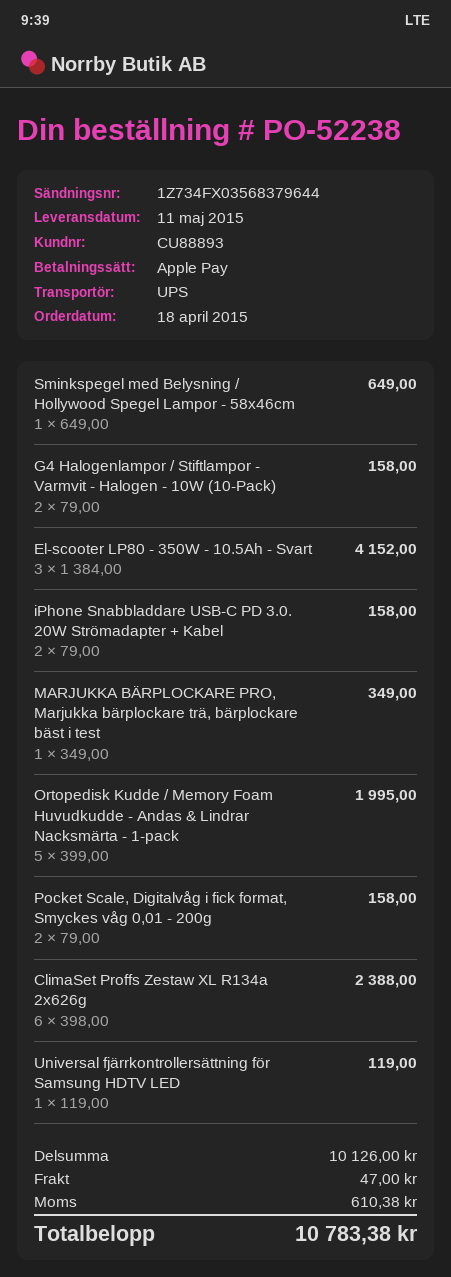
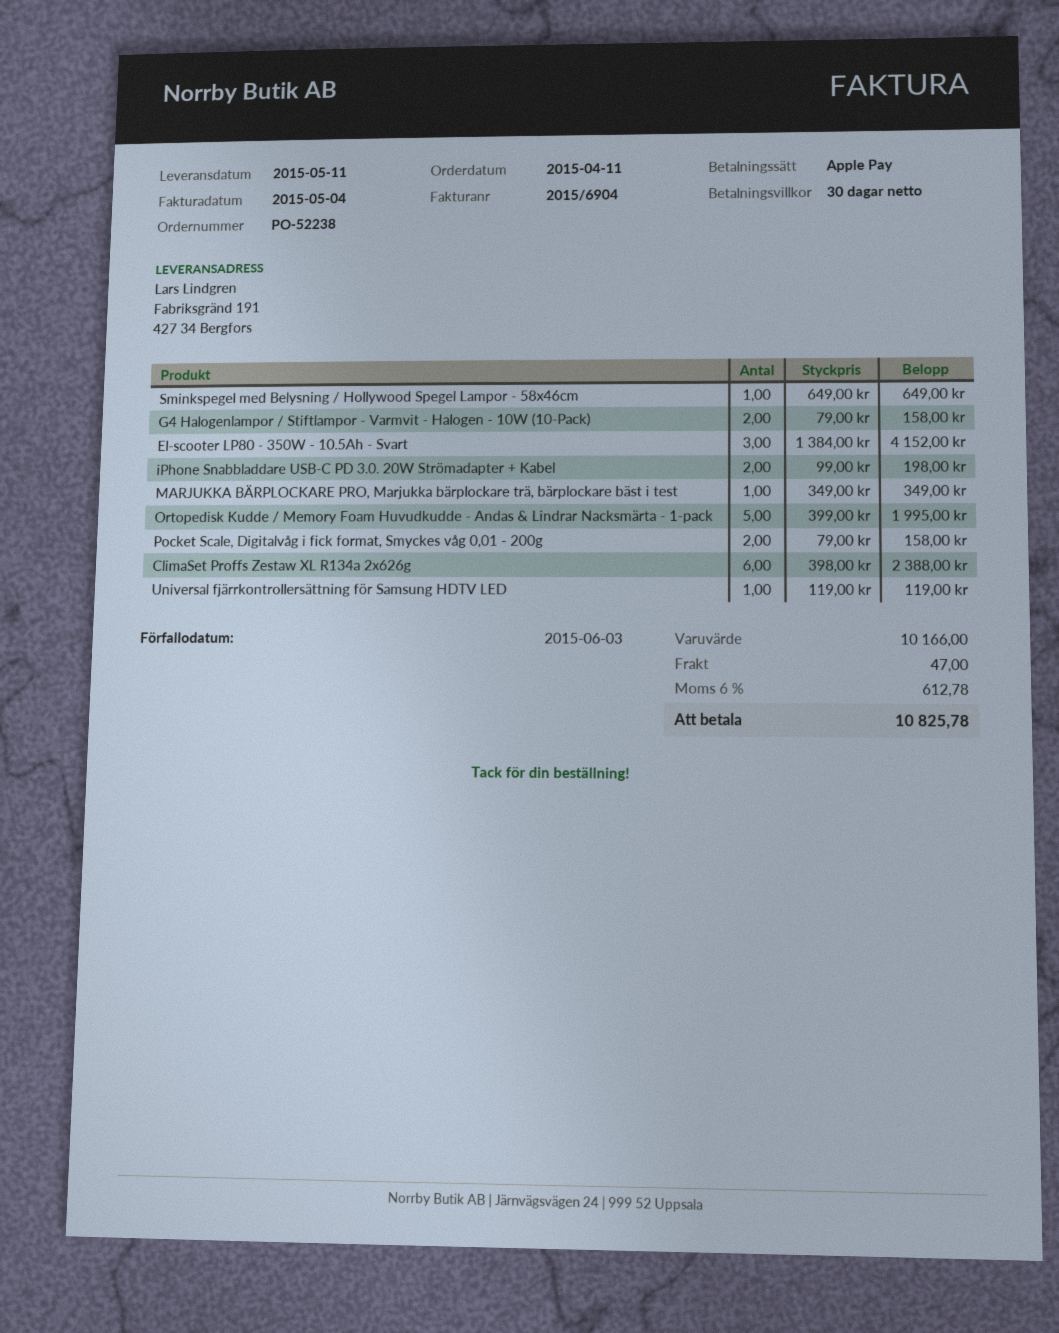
order date: 2015-04-18 -> 2015-04-11
iPhone Snabbladdare USB-C PD 3.0. 20W Strömadapter + Kabel: 2 x 79.00 = 158.00 -> 2 x 99.00 = 198.00
subtotal: 10126.00 -> 10166.00
tax: 610.38 -> 612.78
total: 10783.38 -> 10825.78

